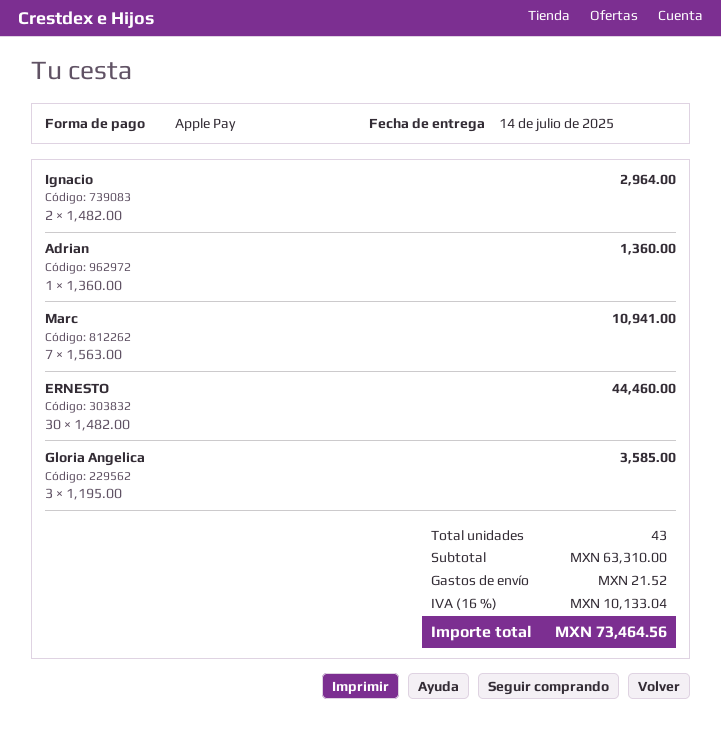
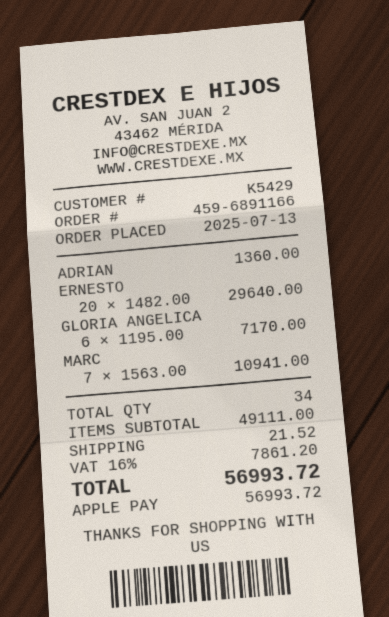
Ignacio: 2 x 1482.00 = 2964.00 -> none
ERNESTO: 30 x 1482.00 = 44460.00 -> 20 x 1482.00 = 29640.00
Gloria Angelica: 3 x 1195.00 = 3585.00 -> 6 x 1195.00 = 7170.00
total quantity: 43 -> 34
subtotal: 63310.00 -> 49111.00
tax: 16% = 10133.04 -> 16% = 7861.20
total: 73464.56 -> 56993.72

